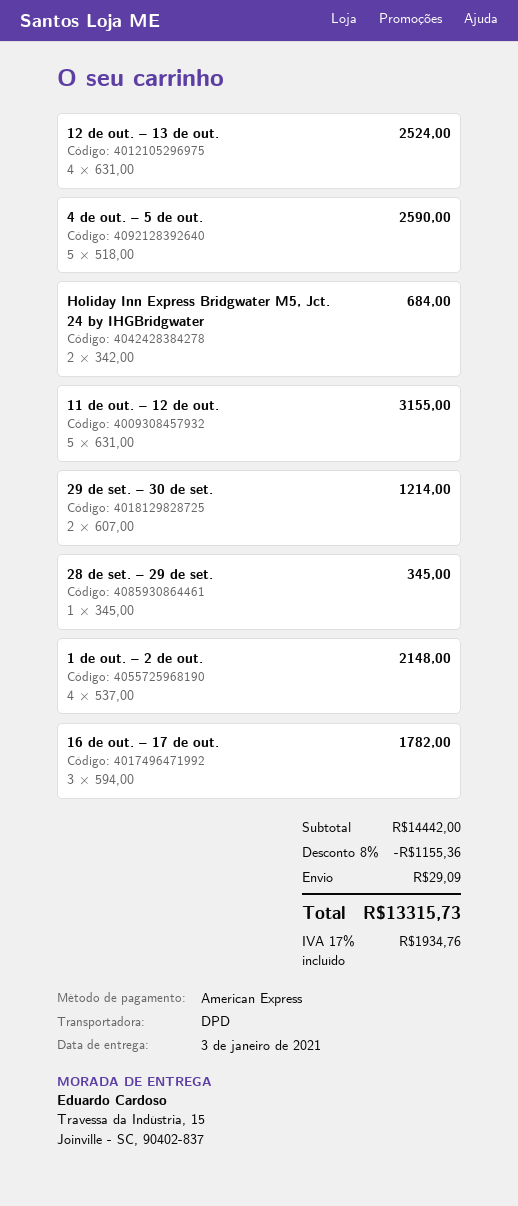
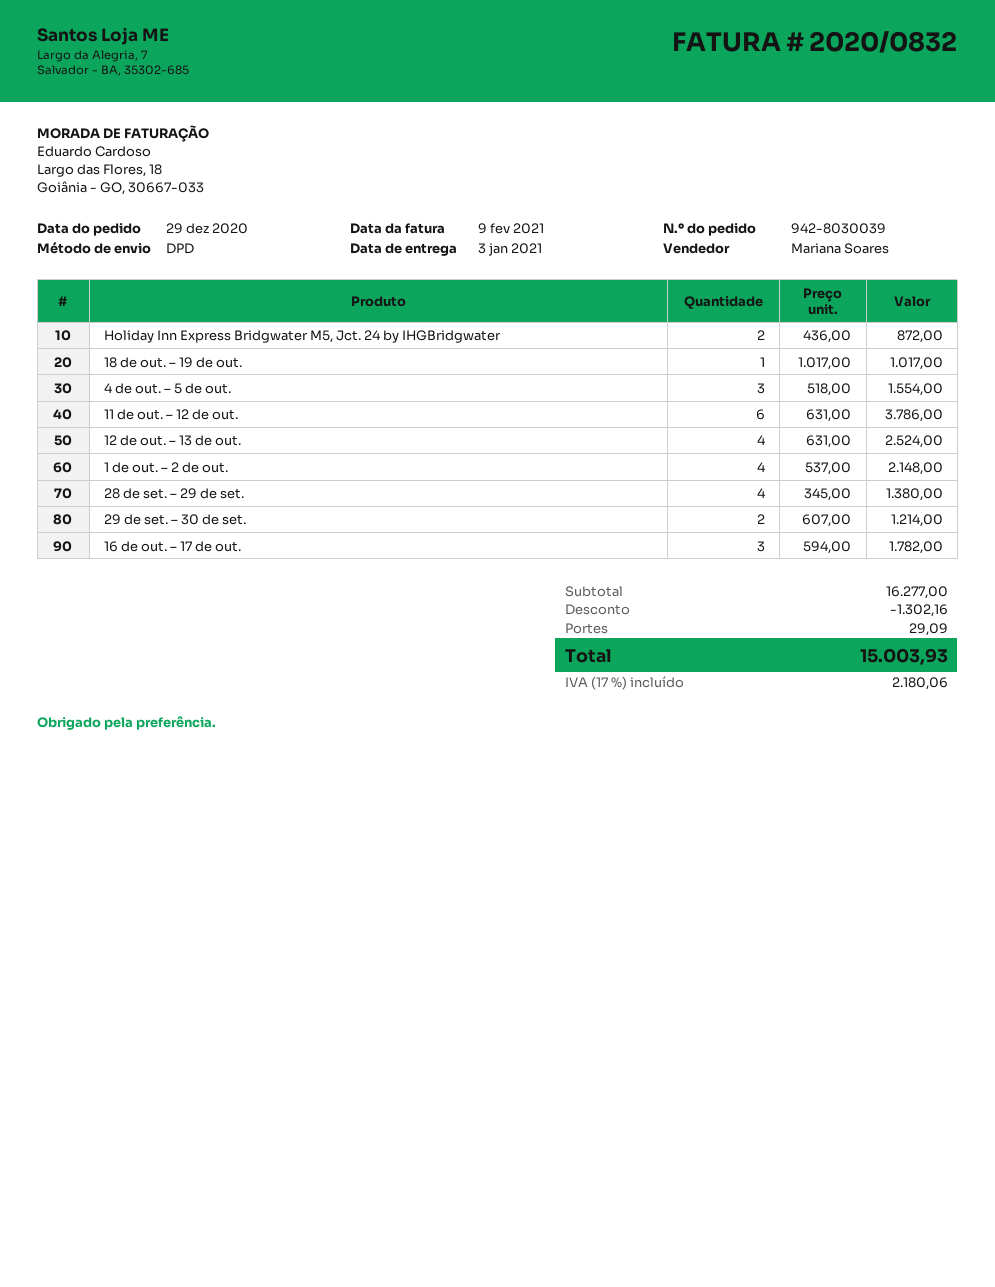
4 de out. – 5 de out.: 5 x 518.00 = 2590.00 -> 3 x 518.00 = 1554.00
Holiday Inn Express Bridgwater M5, Jct. 24 by IHGBridgwater: 2 x 342.00 = 684.00 -> 2 x 436.00 = 872.00
11 de out. – 12 de out.: 5 x 631.00 = 3155.00 -> 6 x 631.00 = 3786.00
28 de set. – 29 de set.: 1 x 345.00 = 345.00 -> 4 x 345.00 = 1380.00
18 de out. – 19 de out.: none -> 1 x 1017.00 = 1017.00
subtotal: 14442.00 -> 16277.00
discount: 1155.36 -> 1302.16
tax: 17% = 1934.76 -> 17% = 2180.06
total: 13315.73 -> 15003.93

